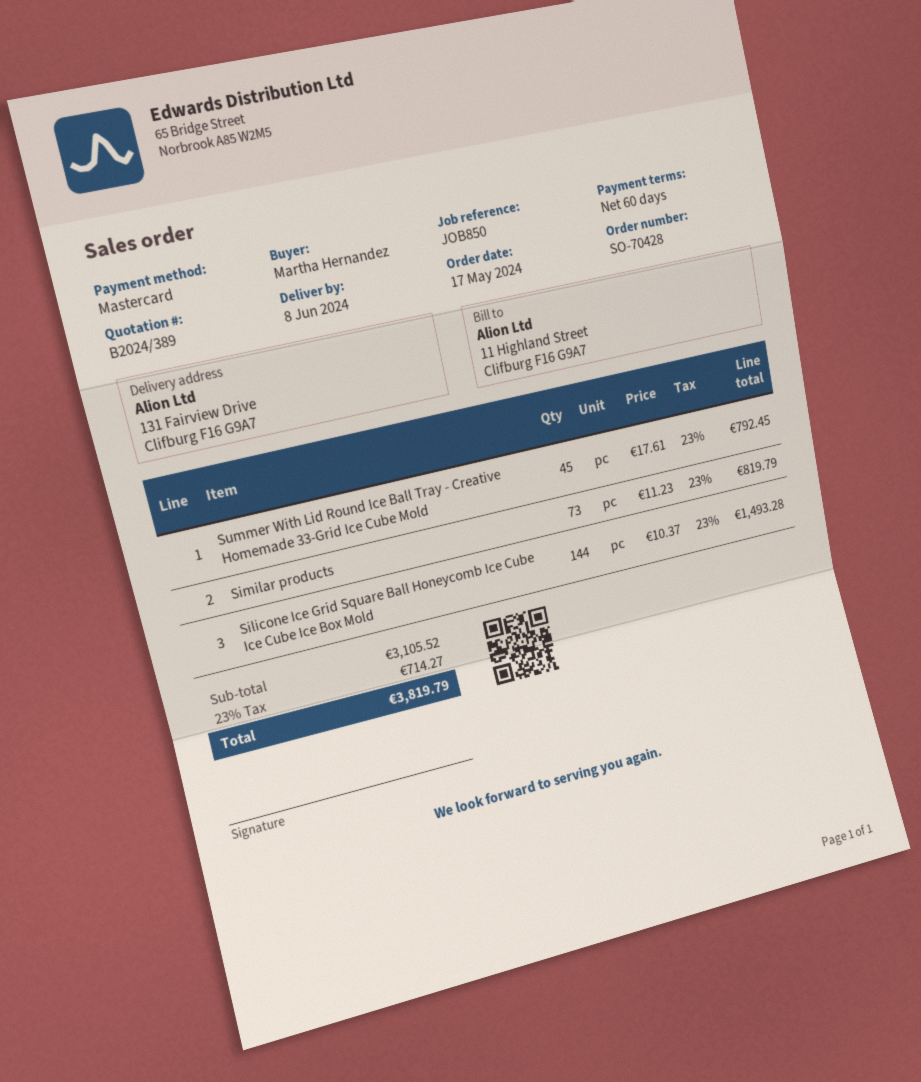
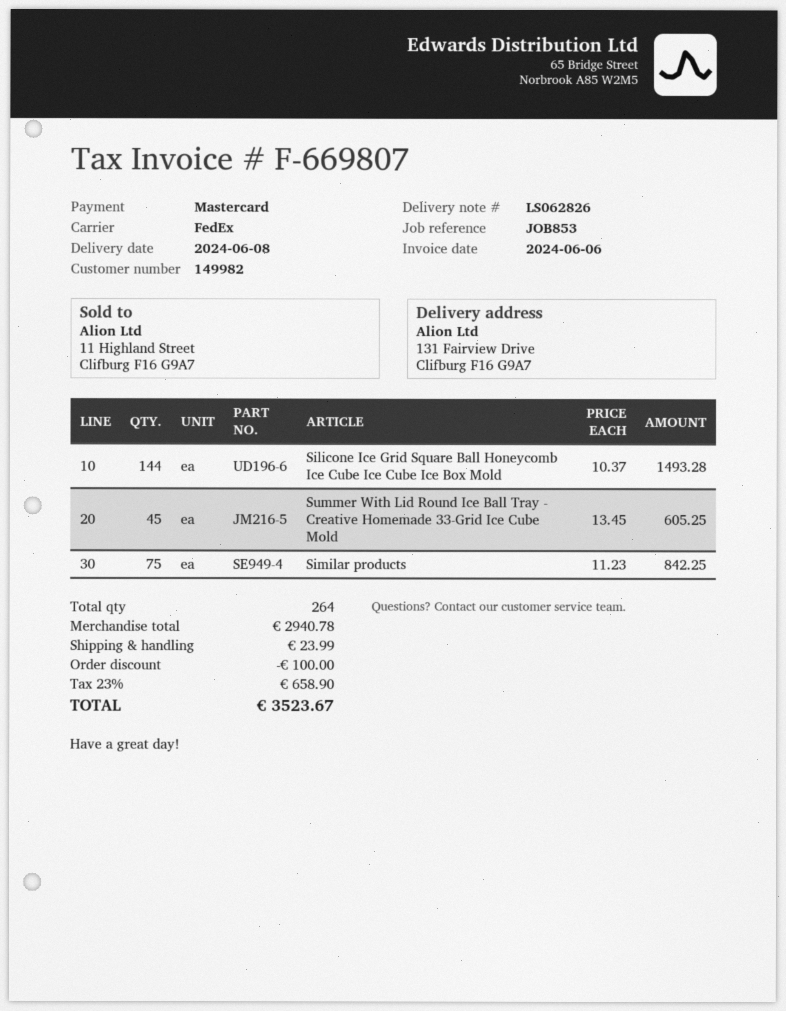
reference: JOB850 -> JOB853
Summer With Lid Round Ice Ball Tray - Creative Homemade 33-Grid Ice Cube Mold: 45 x 17.61 = 792.45 -> 45 x 13.45 = 605.25
Similar products: 73 x 11.23 = 819.79 -> 75 x 11.23 = 842.25
subtotal: 3105.52 -> 2940.78
discount: none -> 100.00
shipping: none -> 23.99
tax: 23% = 714.27 -> 23% = 658.90
total: 3819.79 -> 3523.67

